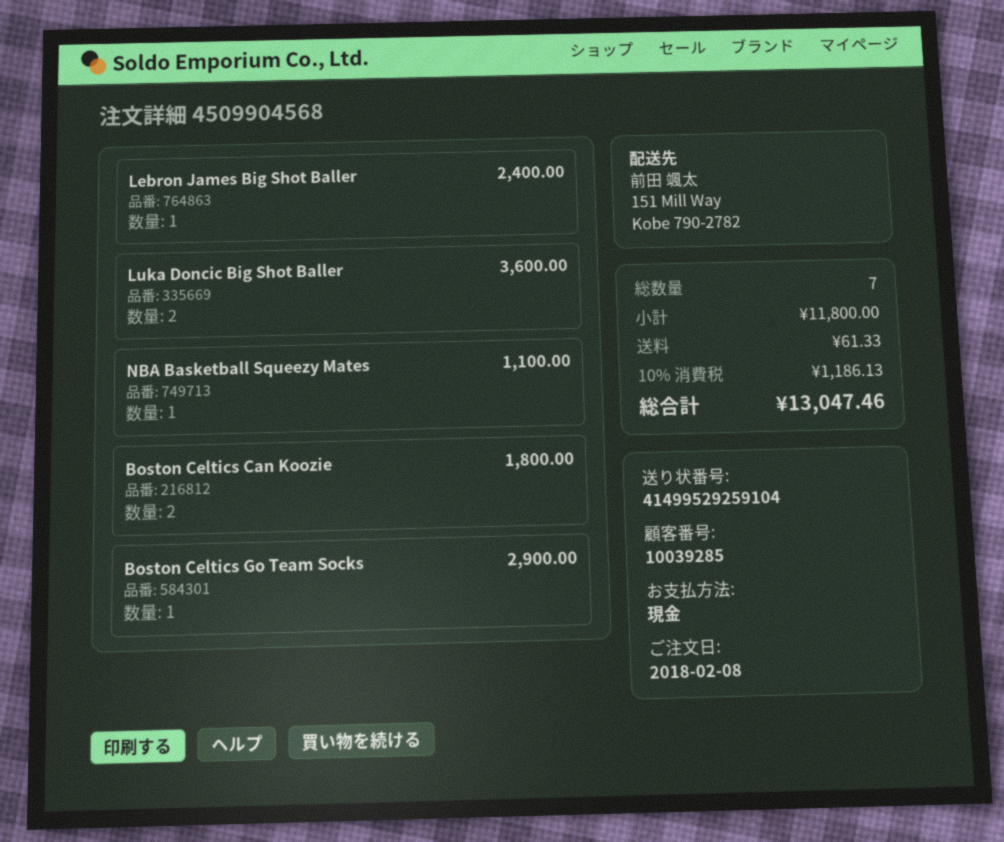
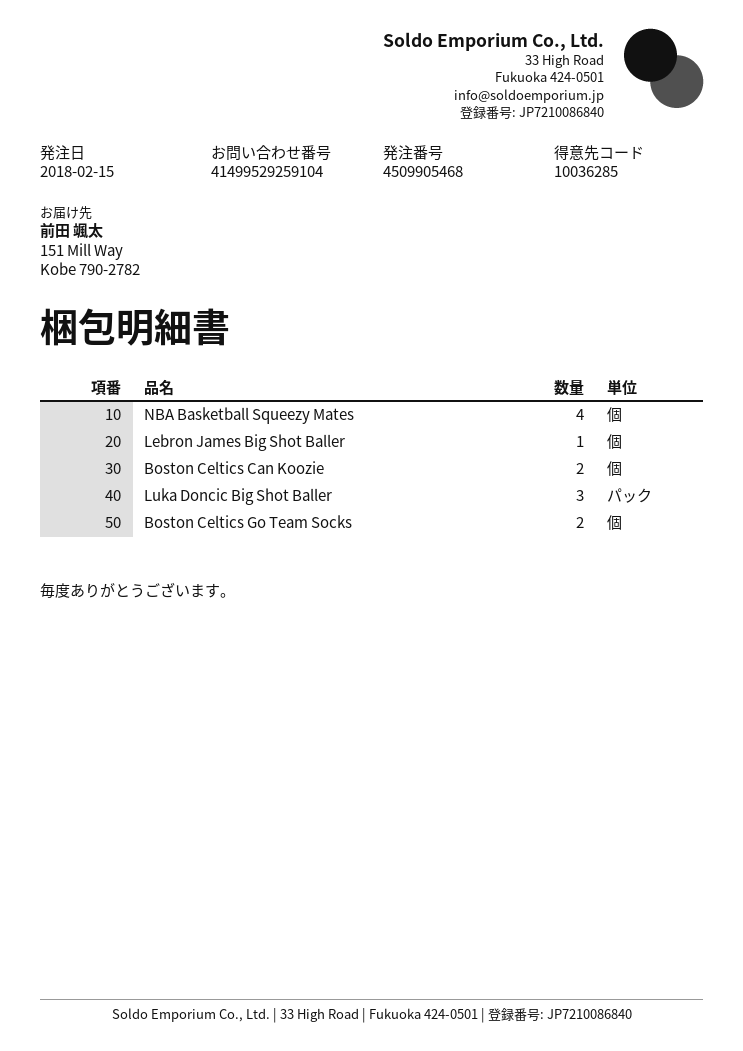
order number: 4509904568 -> 4509905468
order date: 2018-02-08 -> 2018-02-15
customer number: 10039285 -> 10036285
Luka Doncic Big Shot Baller: 2 -> 3
NBA Basketball Squeezy Mates: 1 -> 4
Boston Celtics Go Team Socks: 1 -> 2

